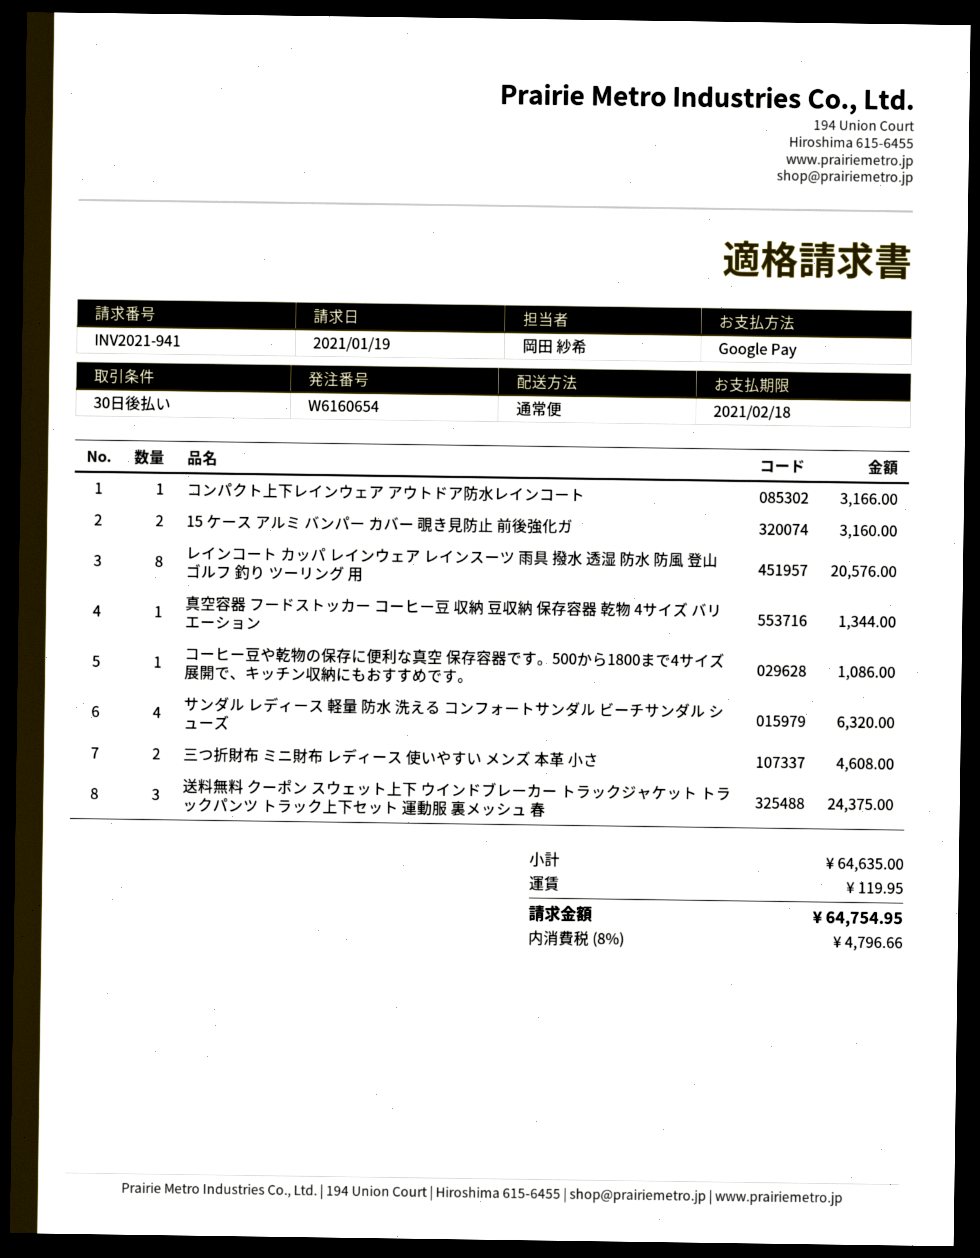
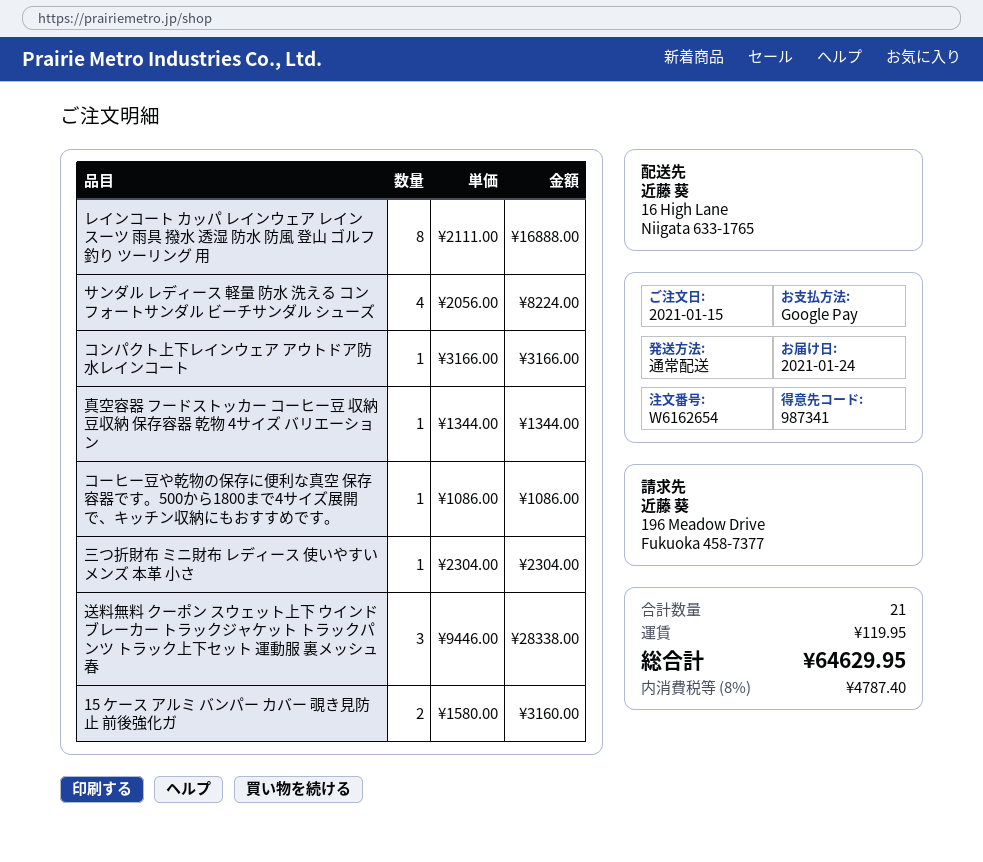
order number: W6160654 -> W6162654
レインコート カッパ レインウェア レインスーツ 雨具 撥水 透湿 防水 防風 登山 ゴルフ 釣り ツーリング 用: 8 for 20576.00 -> 8 for 16888.00
サンダル レディース 軽量 防水 洗える コンフォートサンダル ビーチサンダル シューズ: 4 for 6320.00 -> 4 for 8224.00
三つ折財布 ミニ財布 レディース 使いやすい メンズ 本革 小さ: 2 for 4608.00 -> 1 for 2304.00
送料無料 クーポン スウェット上下 ウインドブレーカー トラックジャケット トラックパンツ トラック上下セット 運動服 裏メッシュ 春: 3 for 24375.00 -> 3 for 28338.00
tax: 8% = 4796.66 -> 8% = 4787.40
total: 64754.95 -> 64629.95

